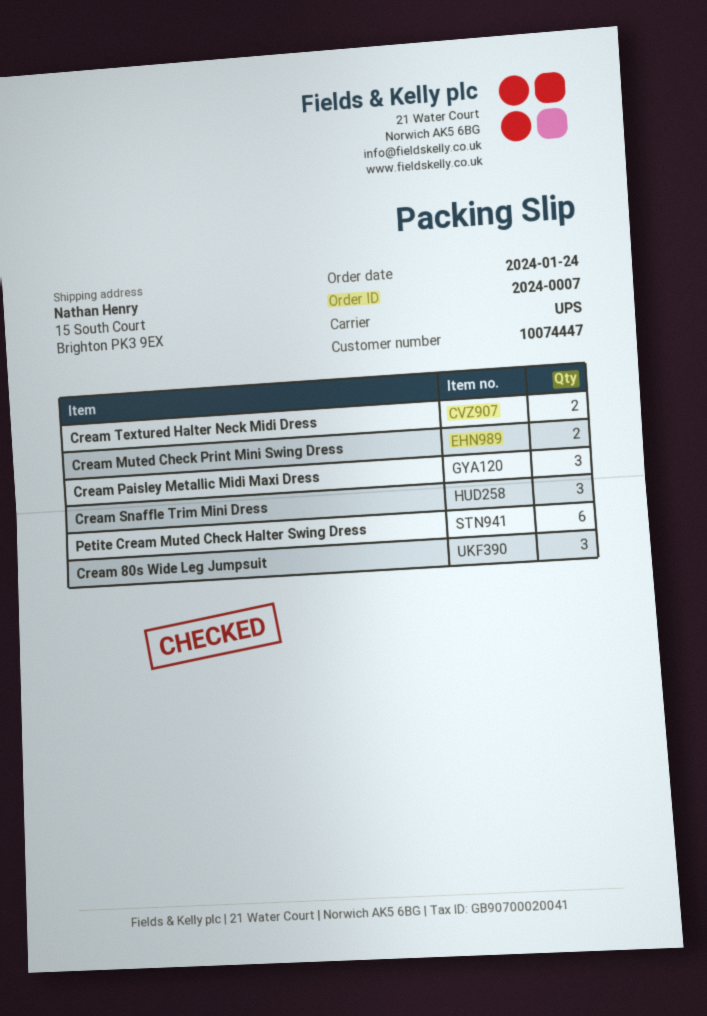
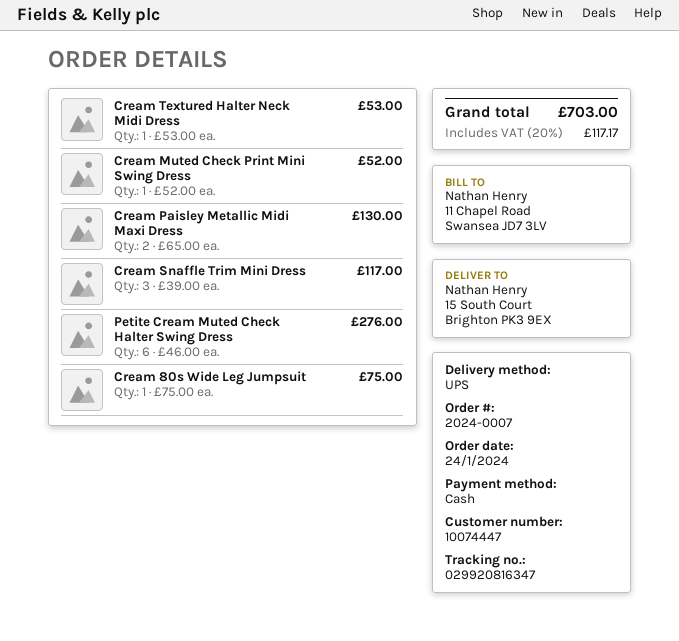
Cream Textured Halter Neck Midi Dress: 2 -> 1
Cream Muted Check Print Mini Swing Dress: 2 -> 1
Cream Paisley Metallic Midi Maxi Dress: 3 -> 2
Cream 80s Wide Leg Jumpsuit: 3 -> 1

